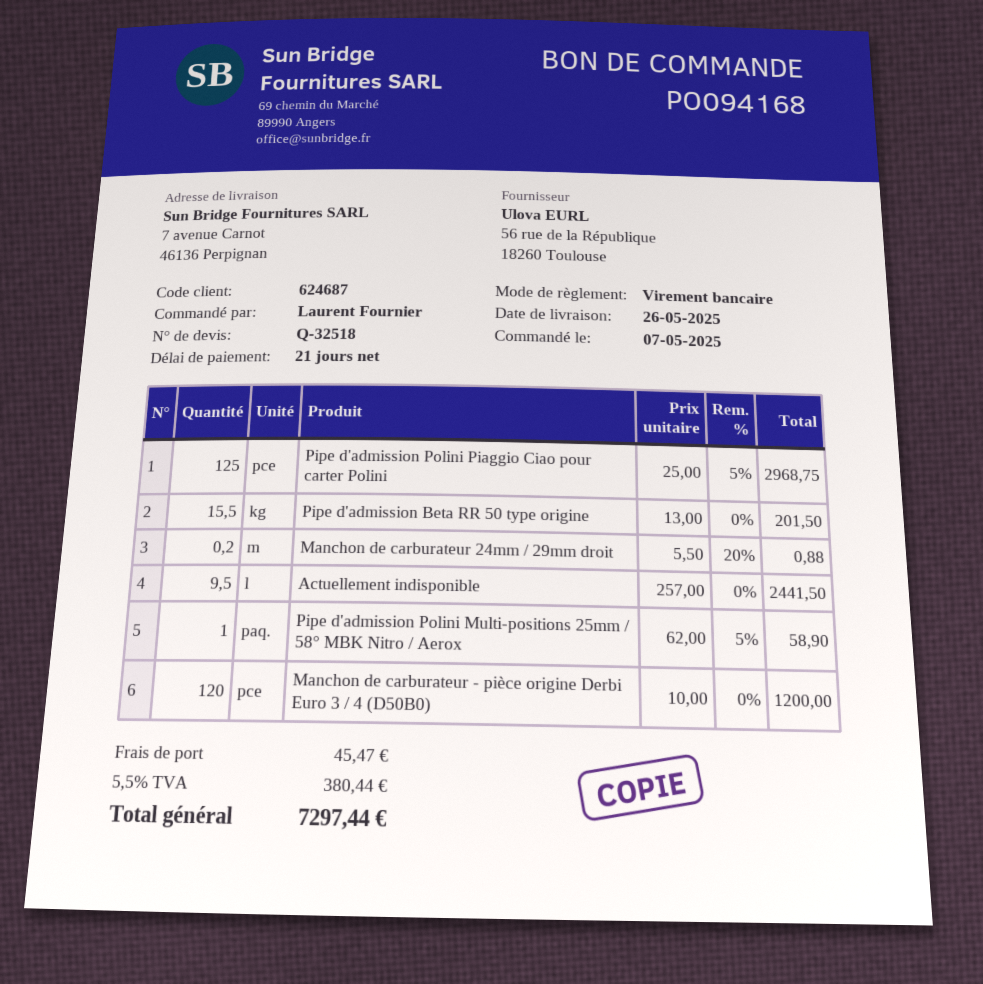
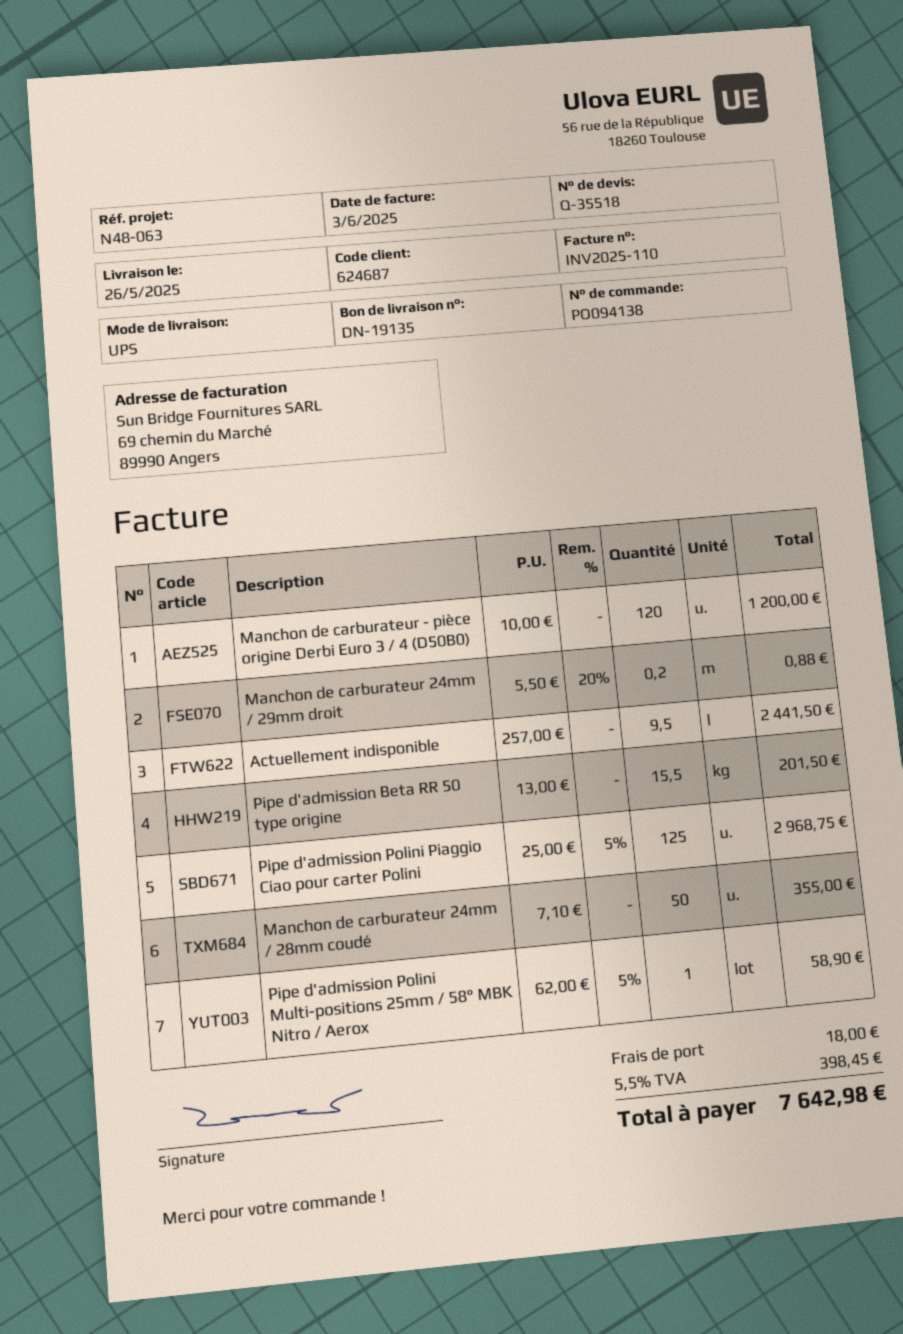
quote number: Q-32518 -> Q-35518
order number: PO094168 -> PO094138
Manchon de carburateur 24mm / 28mm coudé: none -> 50 x 7.10 = 355.00
shipping: 45.47 -> 18.00
tax: 5.5% = 380.44 -> 5.5% = 398.45
total: 7297.44 -> 7642.98

